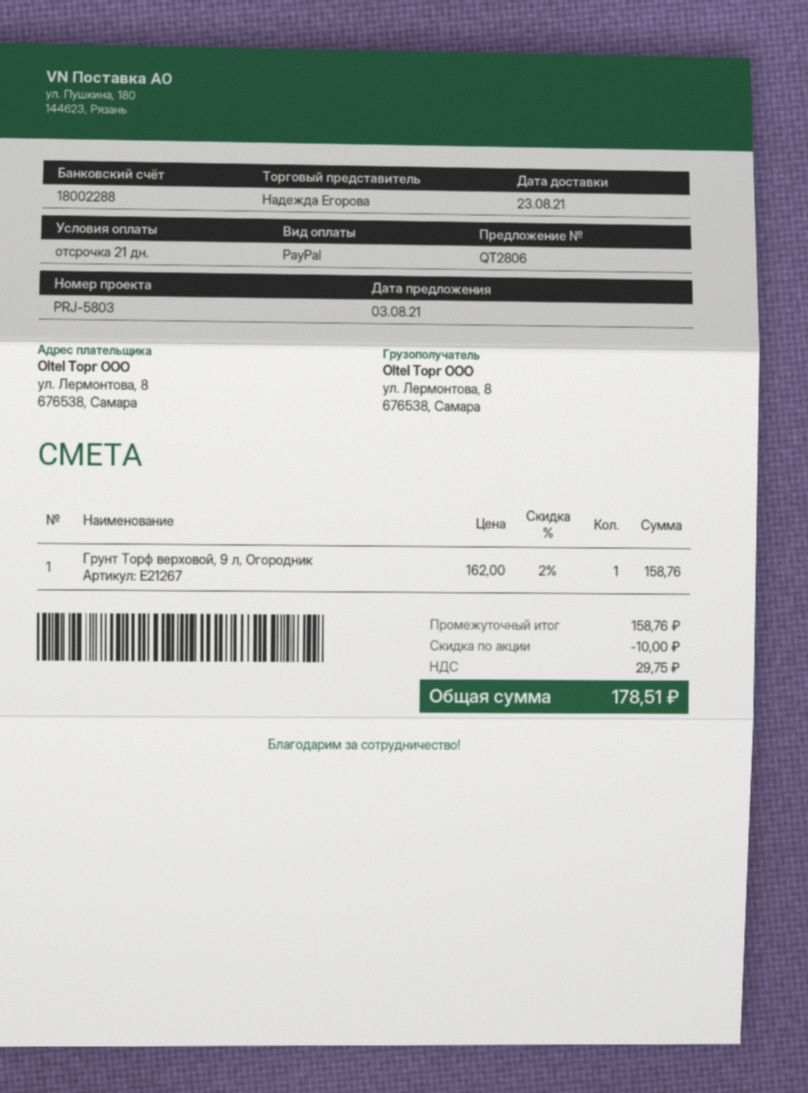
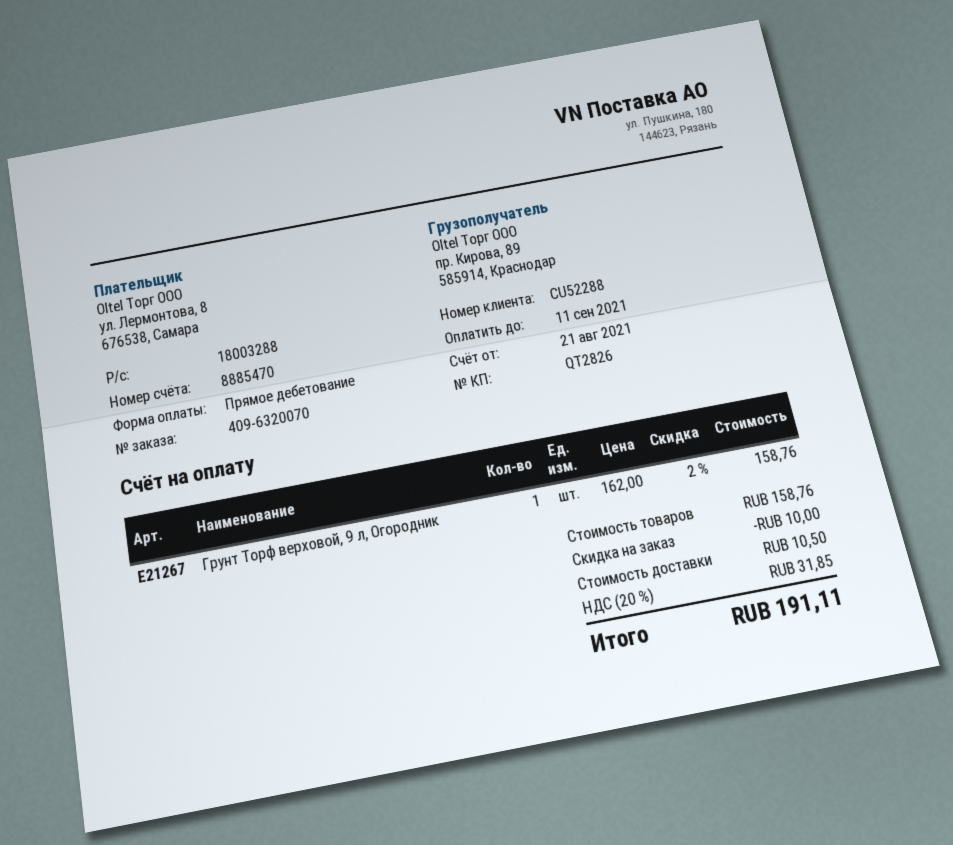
quote number: QT2806 -> QT2826
payment method: PayPal -> direct debit
bank account: 18002288 -> 18003288
ship to: ул. Лермонтова, 8, 676538, Самара -> пр. Кирова, 89, 585914, Краснодар
shipping: none -> 10.50
tax: 29.75 -> 31.85
total: 178.51 -> 191.11

